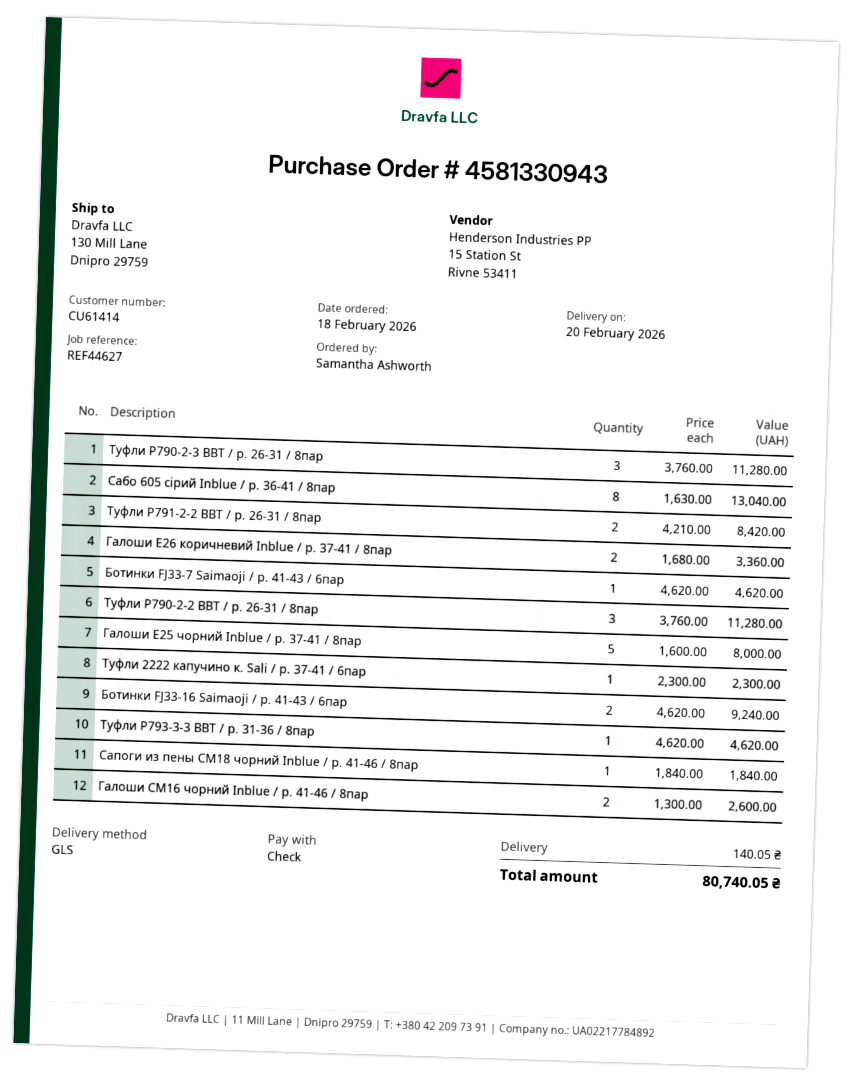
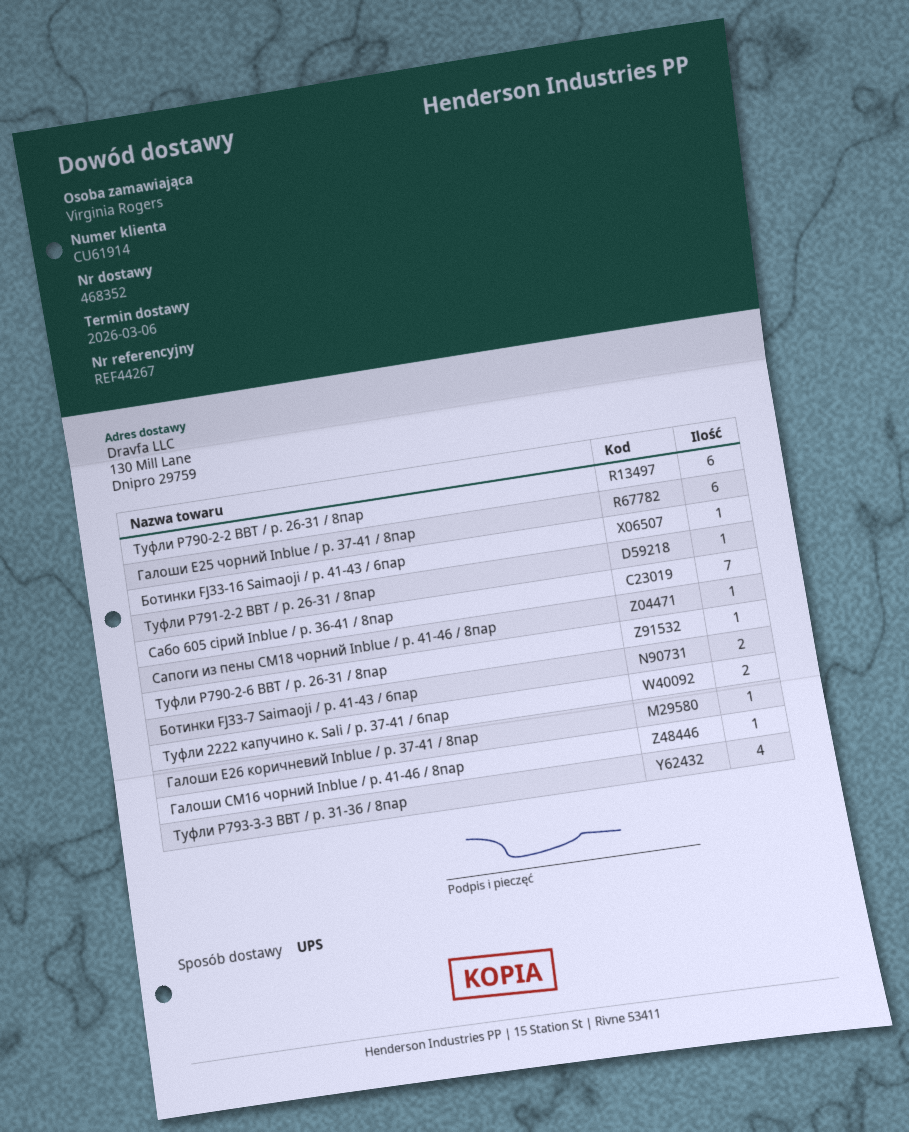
delivery date: 2026-02-20 -> 2026-03-06
customer number: CU61414 -> CU61914
reference: REF44627 -> REF44267
ordered by: Samantha Ashworth -> Virginia Rogers
shipping method: GLS -> UPS
Туфли P790-2-3 BBT / p. 26-31 / 8пар: 3 -> none
Сабо 605 сірий Inblue / p. 36-41 / 8пар: 8 -> 7
Туфли P791-2-2 BBT / p. 26-31 / 8пар: 2 -> 1
Галоши Е26 коричневий Inblue / p. 37-41 / 8пар: 2 -> 1
Ботинки FJ33-7 Saimaoji / p. 41-43 / 6пар: 1 -> 2
Туфли P790-2-2 BBT / p. 26-31 / 8пар: 3 -> 6
Галоши Е25 чорний Inblue / p. 37-41 / 8пар: 5 -> 6
Туфли 2222 капучино к. Sali / p. 37-41 / 6пар: 1 -> 2
Ботинки FJ33-16 Saimaoji / p. 41-43 / 6пар: 2 -> 1
Туфли P793-3-3 BBT / p. 31-36 / 8пар: 1 -> 4
Галоши СМ16 чорний Inblue / p. 41-46 / 8пар: 2 -> 1
Туфли P790-2-6 BBT / p. 26-31 / 8пар: none -> 1

